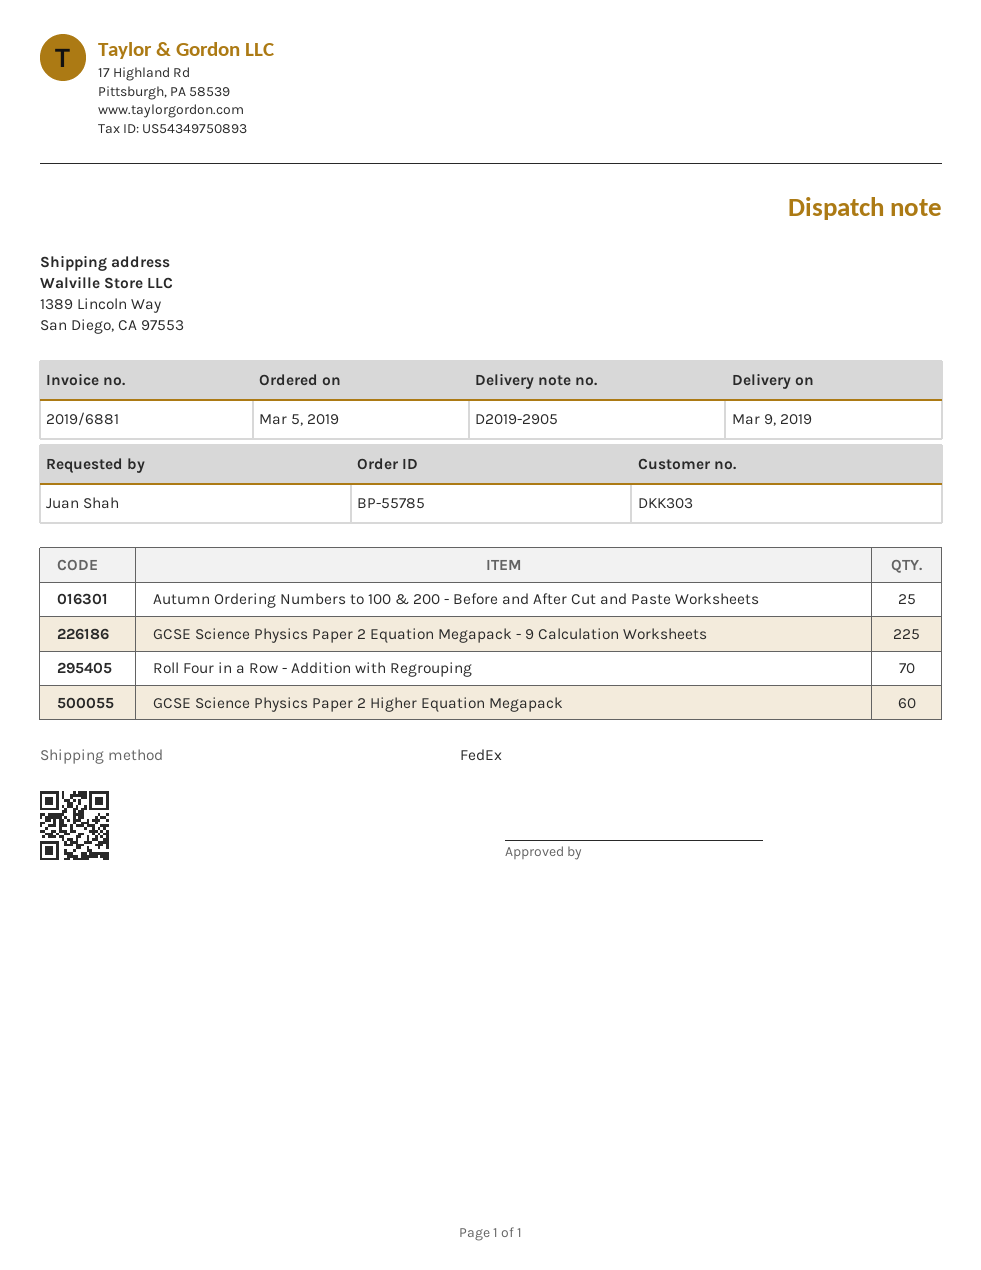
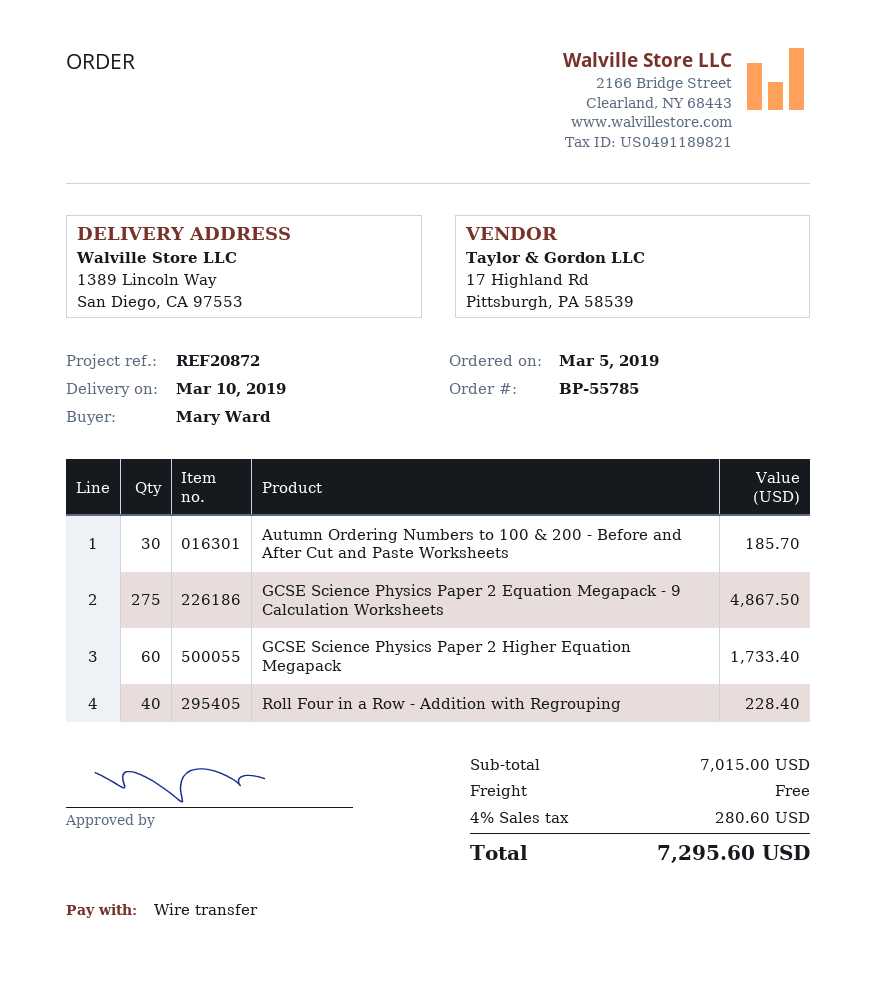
delivery date: 2019-03-09 -> 2019-03-10
ordered by: Juan Shah -> Mary Ward
Autumn Ordering Numbers to 100 & 200 - Before and After Cut and Paste Worksheets: 25 -> 30
GCSE Science Physics Paper 2 Equation Megapack - 9 Calculation Worksheets: 225 -> 275
Roll Four in a Row - Addition with Regrouping: 70 -> 40

